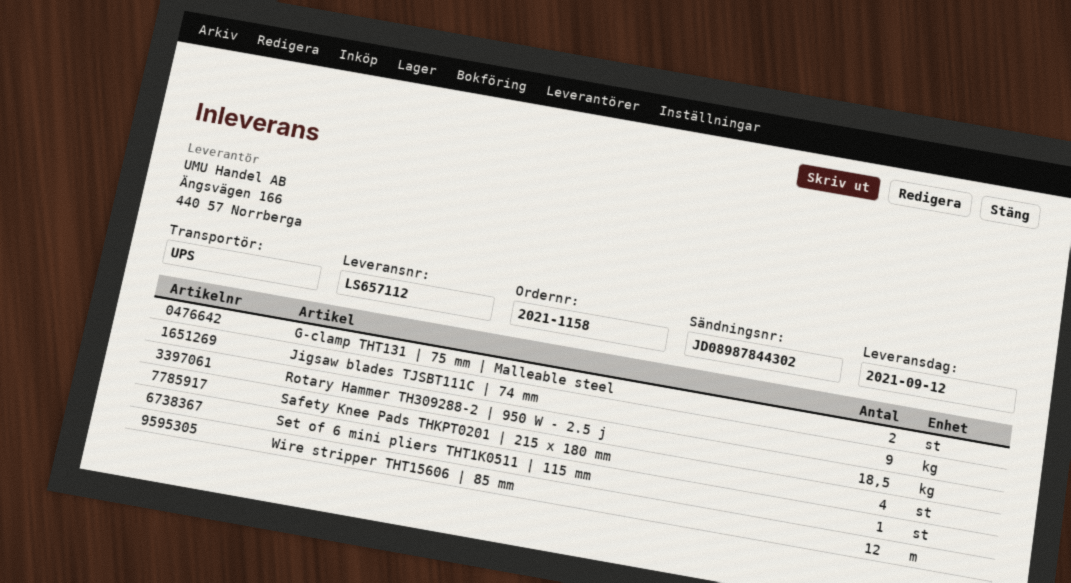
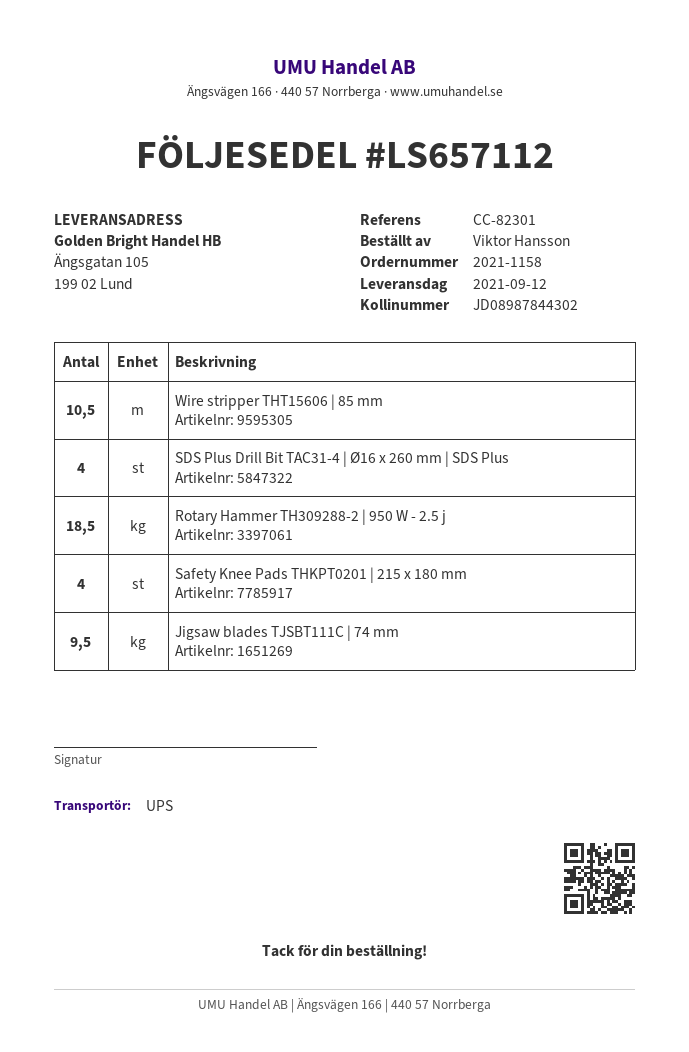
G-clamp THT131 | 75 mm | Malleable steel: 2 -> none
Jigsaw blades TJSBT111C | 74 mm: 9 -> 9.5
Set of 6 mini pliers THT1K0511 | 115 mm: 1 -> none
Wire stripper THT15606 | 85 mm: 12 -> 10.5
SDS Plus Drill Bit TAC31-4 | Ø16 x 260 mm | SDS Plus: none -> 4

